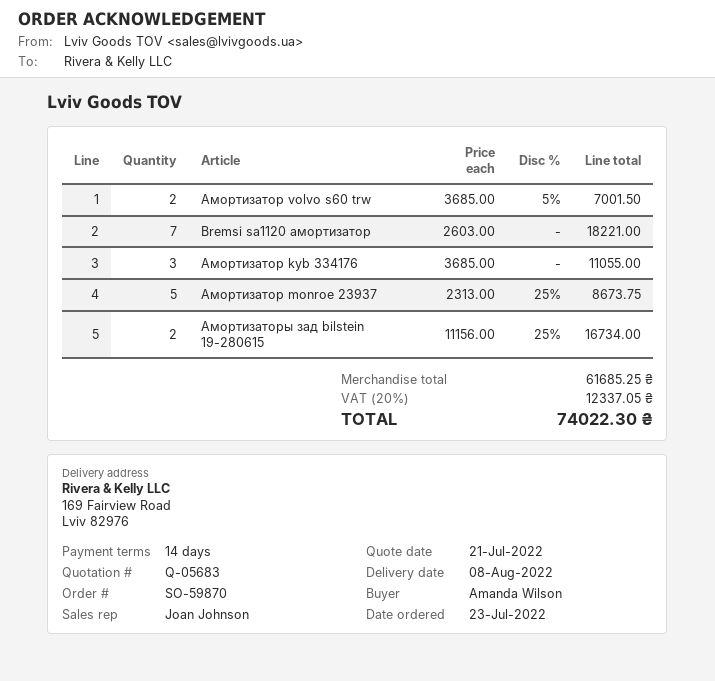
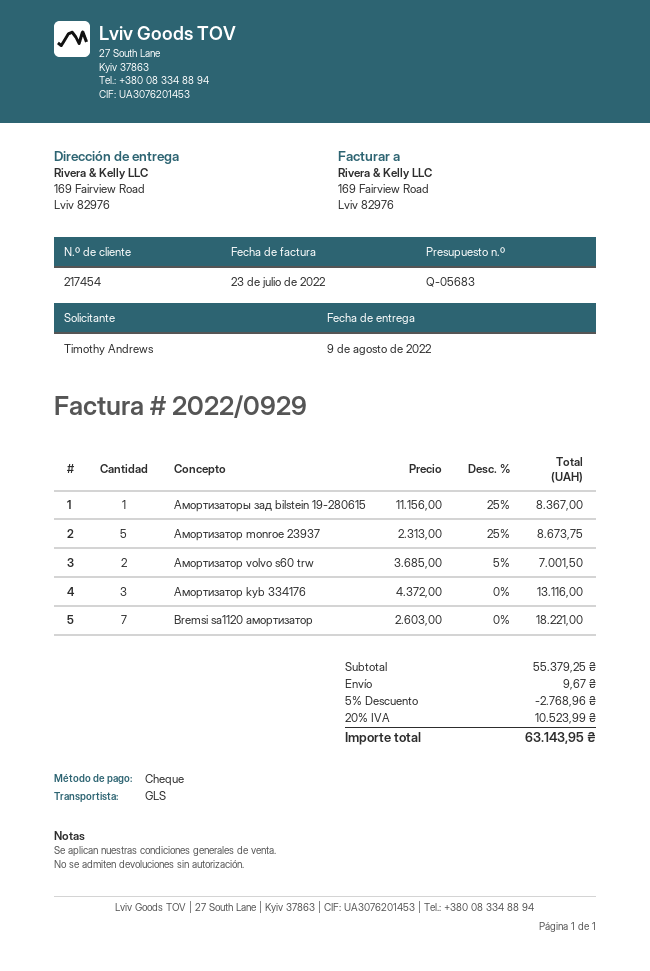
delivery date: 2022-08-08 -> 2022-08-09
ordered by: Amanda Wilson -> Timothy Andrews
Амортизатор kyb 334176: 3 x 3685.00 = 11055.00 -> 3 x 4372.00 = 13116.00
Амортизаторы зад bilstein 19-280615: 2 x 11156.00 - 25% = 16734.00 -> 1 x 11156.00 - 25% = 8367.00
subtotal: 61685.25 -> 55379.25
discount: none -> 5% = 2768.96
shipping: none -> 9.67
tax: 20% = 12337.05 -> 20% = 10523.99
total: 74022.30 -> 63143.95

